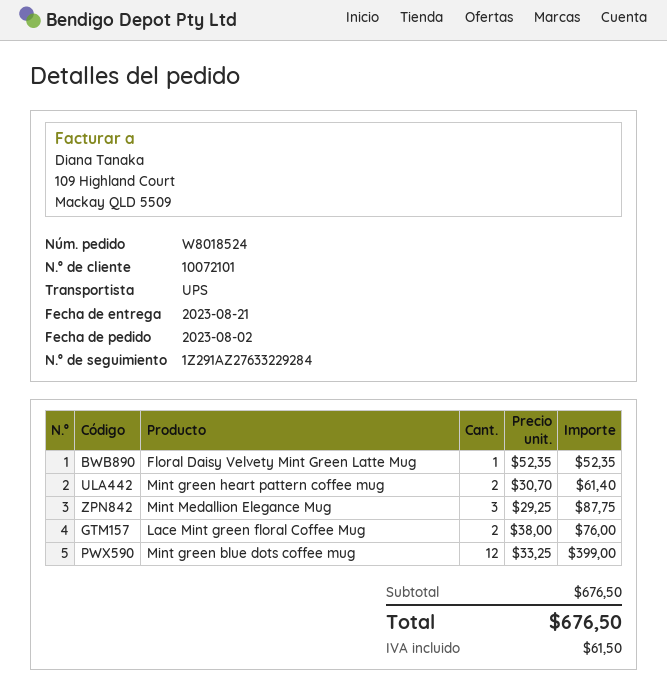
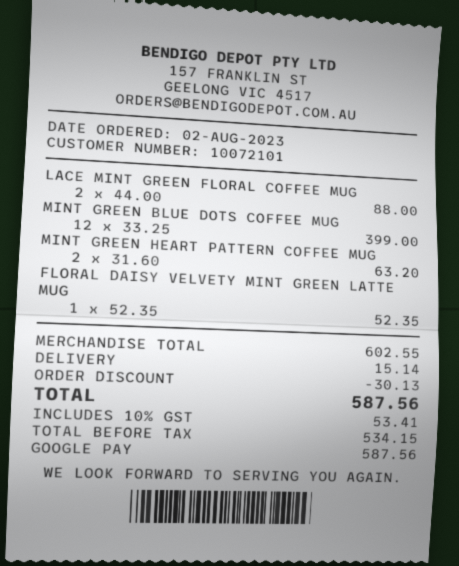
Mint green heart pattern coffee mug: 2 x 30.70 = 61.40 -> 2 x 31.60 = 63.20
Mint Medallion Elegance Mug: 3 x 29.25 = 87.75 -> none
Lace Mint green floral Coffee Mug: 2 x 38.00 = 76.00 -> 2 x 44.00 = 88.00
subtotal: 676.50 -> 602.55
discount: none -> 30.13
shipping: none -> 15.14
tax: 61.50 -> 53.41
total: 676.50 -> 587.56

